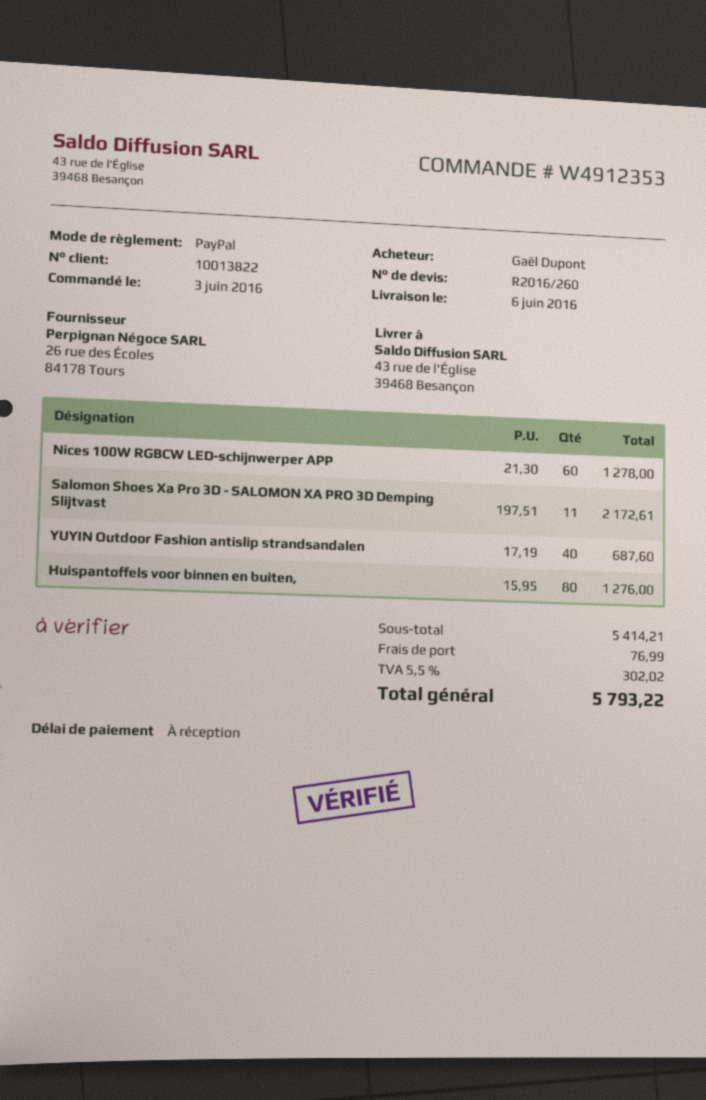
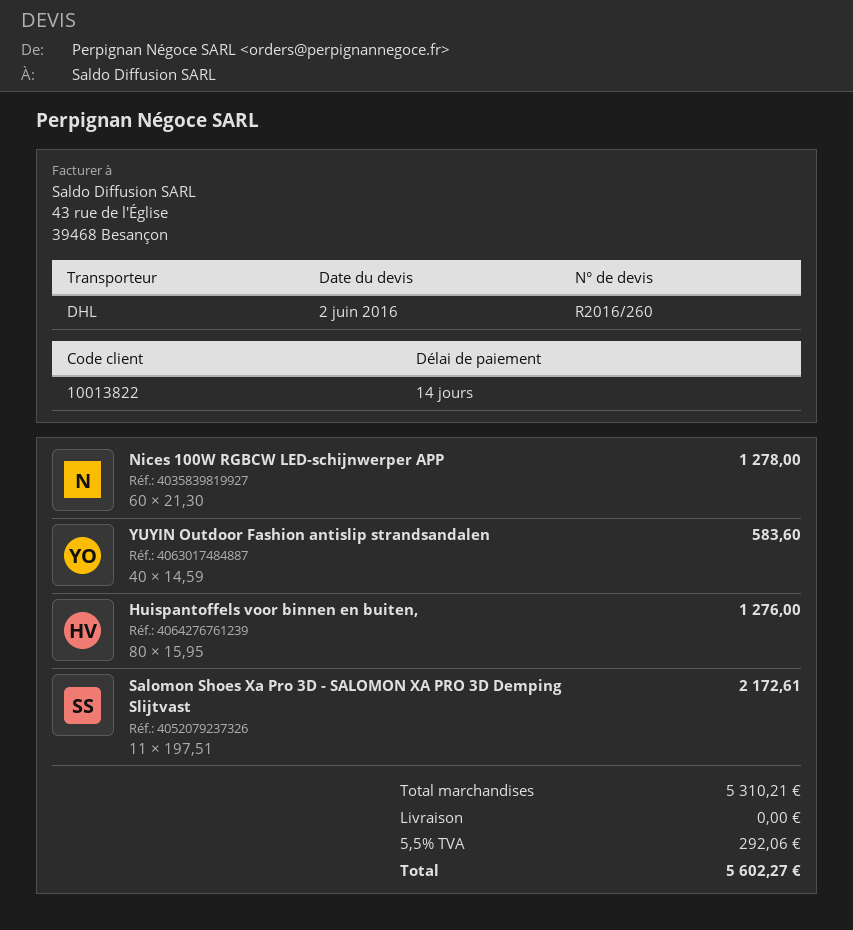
payment terms: on receipt -> 14 days
YUYIN Outdoor Fashion antislip strandsandalen: 40 x 17.19 = 687.60 -> 40 x 14.59 = 583.60
subtotal: 5414.21 -> 5310.21
shipping: 76.99 -> 0.00
tax: 5.5% = 302.02 -> 5.5% = 292.06
total: 5793.22 -> 5602.27

